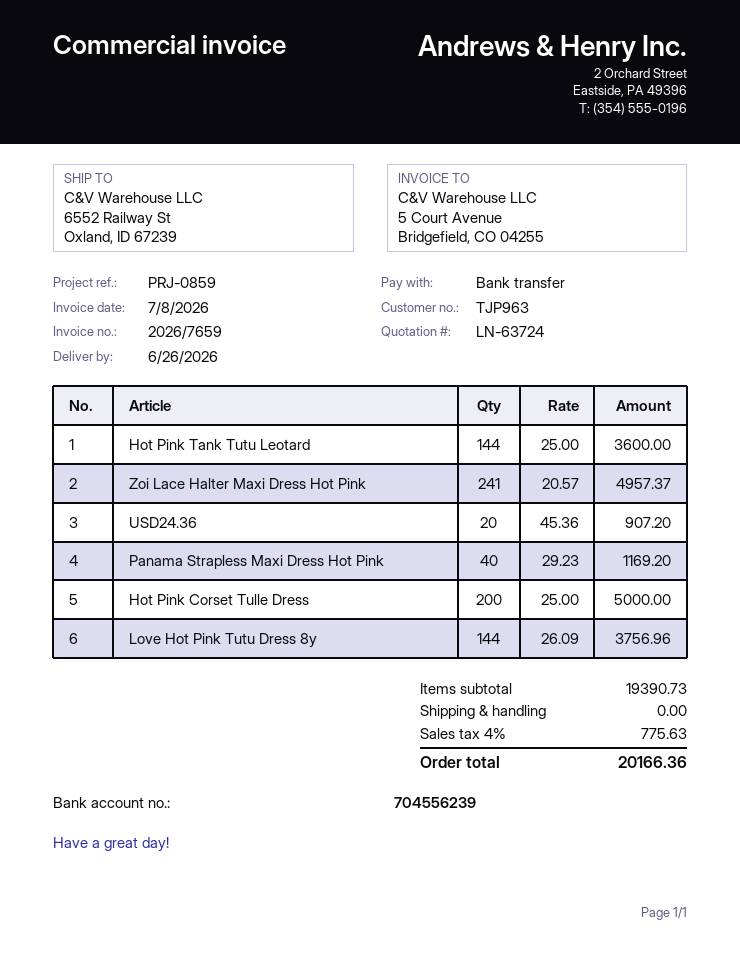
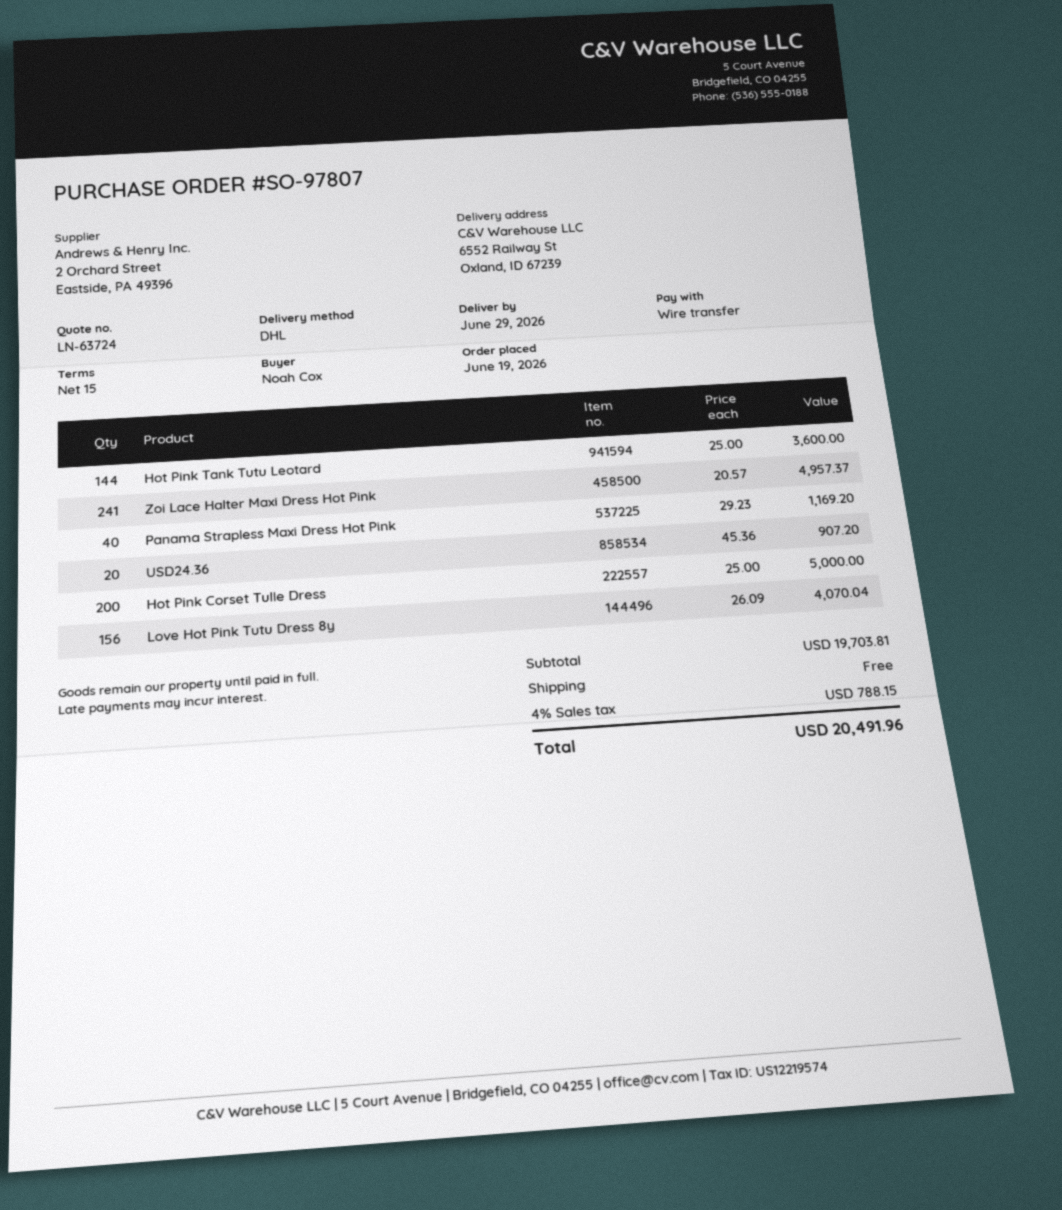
delivery date: 2026-06-26 -> 2026-06-29
Love Hot Pink Tutu Dress 8y: 144 x 26.09 = 3756.96 -> 156 x 26.09 = 4070.04
subtotal: 19390.73 -> 19703.81
tax: 4% = 775.63 -> 4% = 788.15
total: 20166.36 -> 20491.96

